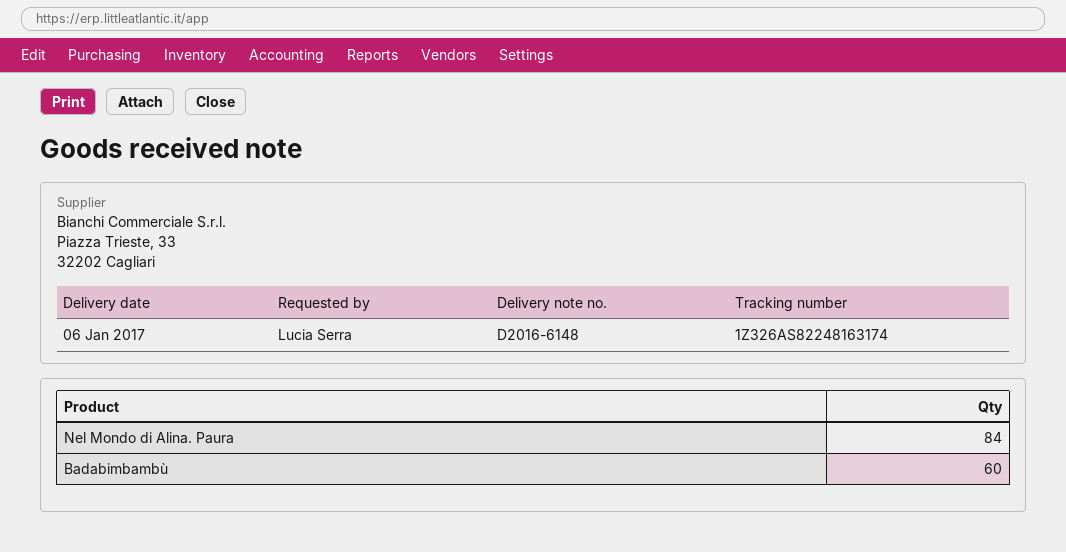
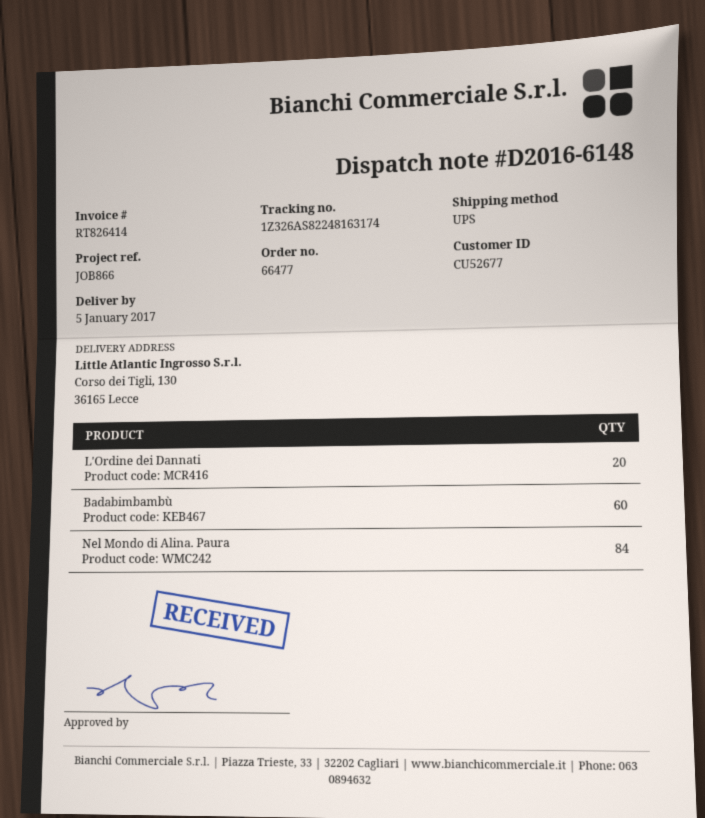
delivery date: 2017-01-06 -> 2017-01-05
L'Ordine dei Dannati: none -> 20

